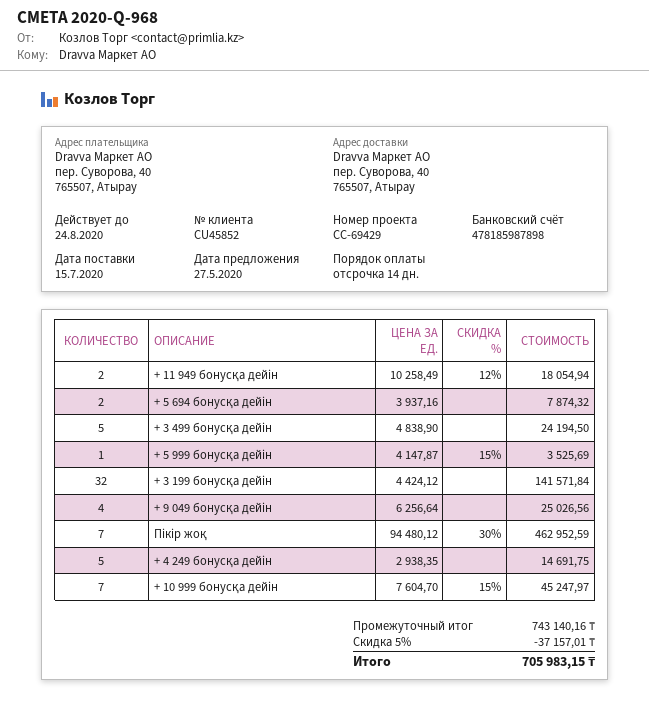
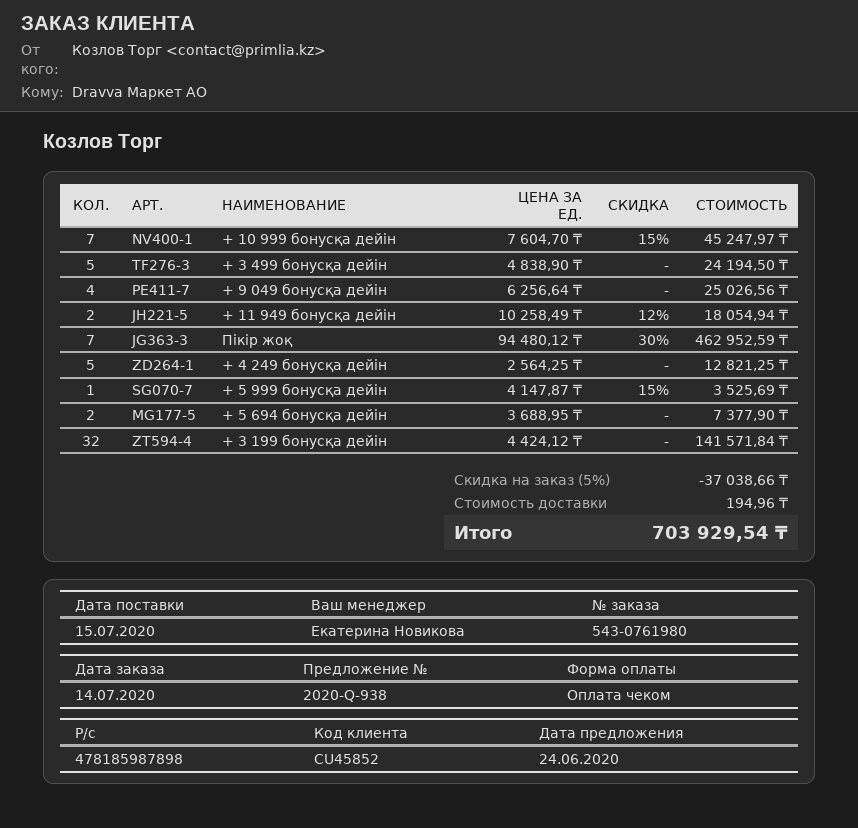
quote number: 2020-Q-968 -> 2020-Q-938
quote date: 2020-05-27 -> 2020-06-24
+ 5 694 бонусқа дейін: 2 x 3937.16 = 7874.32 -> 2 x 3688.95 = 7377.90
+ 4 249 бонусқа дейін: 5 x 2938.35 = 14691.75 -> 5 x 2564.25 = 12821.25
discount: 5% = 37157.01 -> 5% = 37038.66
shipping: none -> 194.96
total: 705983.15 -> 703929.54

